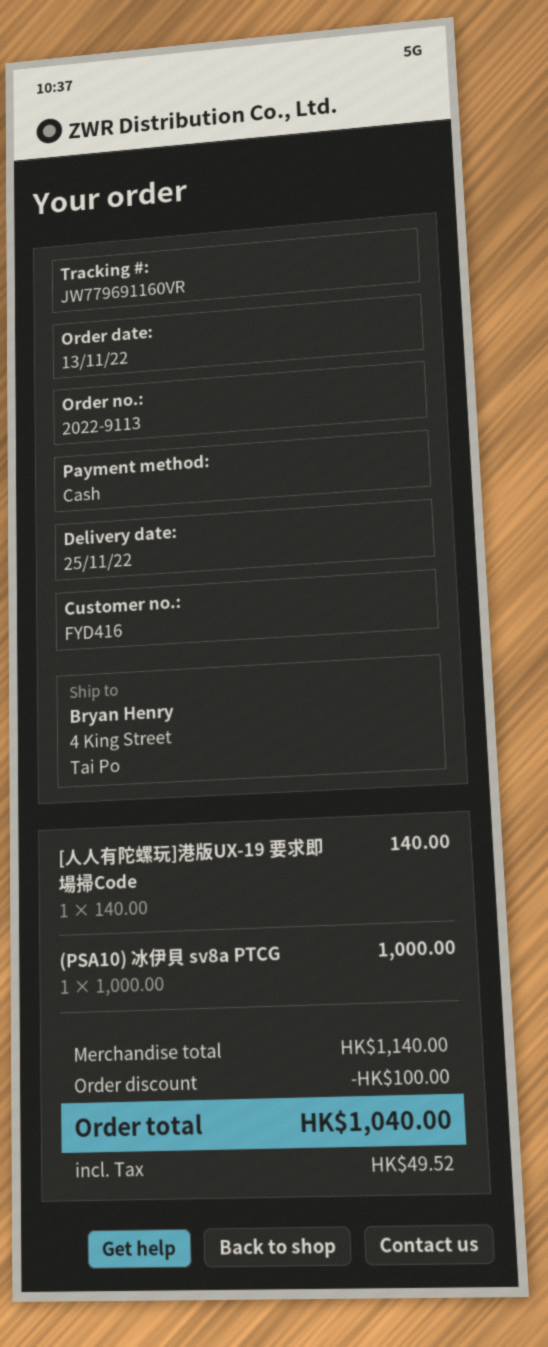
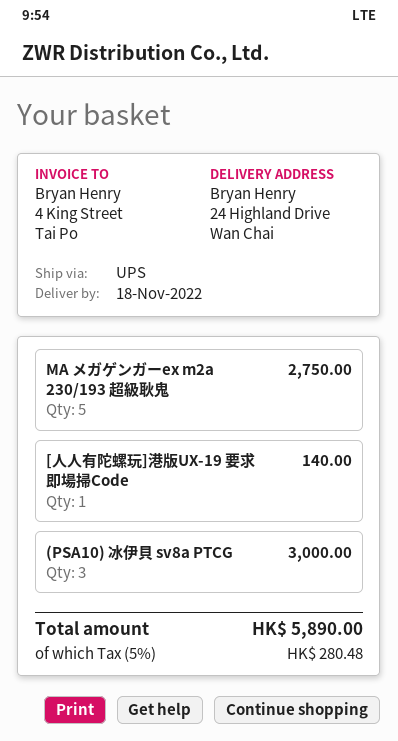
delivery date: 2022-11-25 -> 2022-11-18
ship to: 4 King Street, Tai Po -> 24 Highland Drive, Wan Chai
(PSA10) 冰伊貝 sv8a PTCG: 1 for 1000.00 -> 3 for 3000.00
MA メガゲンガーex m2a 230/193 超級耿鬼: none -> 5 for 2750.00
discount: 100.00 -> none
tax: 49.52 -> 280.48
total: 1040.00 -> 5890.00

